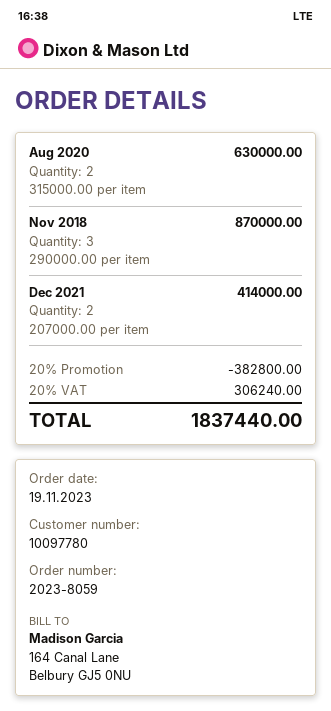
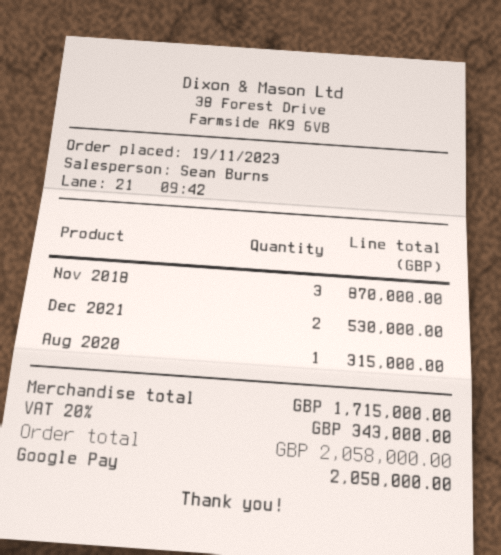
Aug 2020: 2 for 630000.00 -> 1 for 315000.00
Dec 2021: 2 for 414000.00 -> 2 for 530000.00
discount: 20% = 382800.00 -> none
tax: 20% = 306240.00 -> 20% = 343000.00
total: 1837440.00 -> 2058000.00

